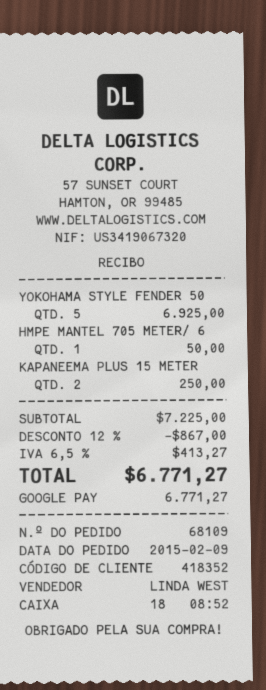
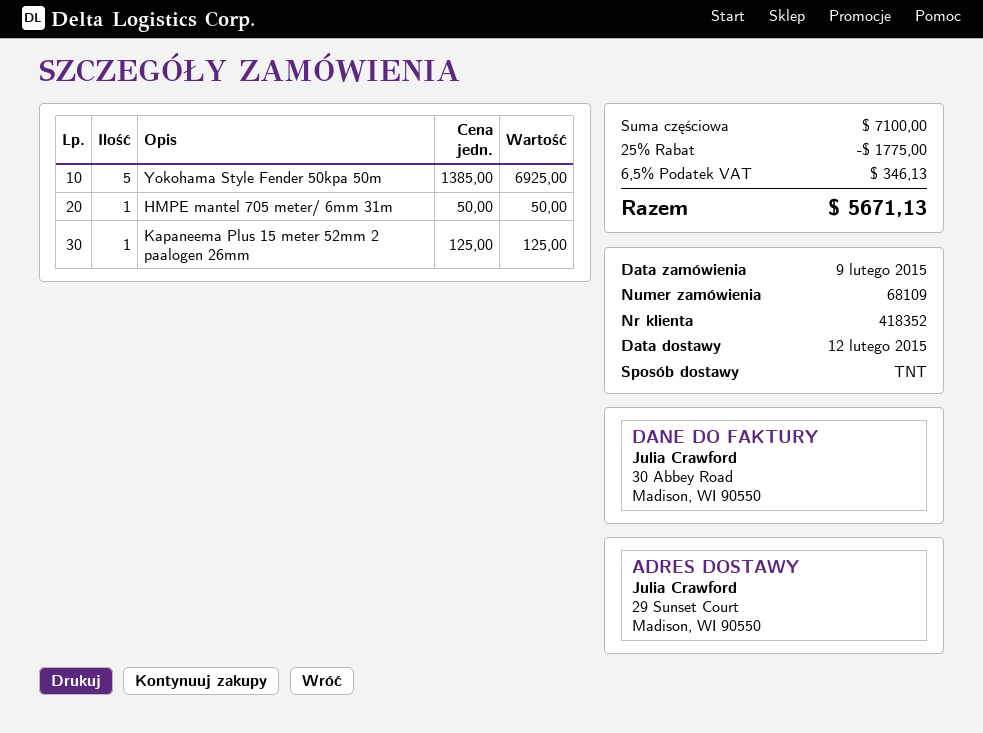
KAPANEEMA PLUS 15 METER: 2 for 250.00 -> 1 for 125.00
subtotal: 7225.00 -> 7100.00
discount: 12% = 867.00 -> 25% = 1775.00
tax: 6.5% = 413.27 -> 6.5% = 346.13
total: 6771.27 -> 5671.13

